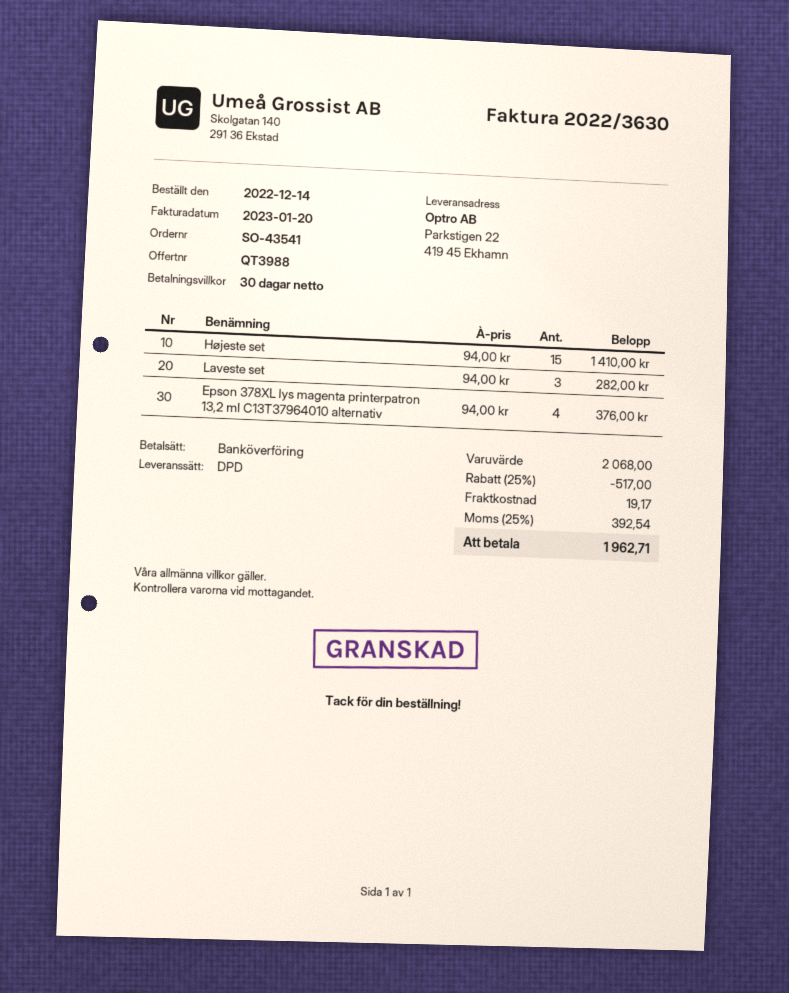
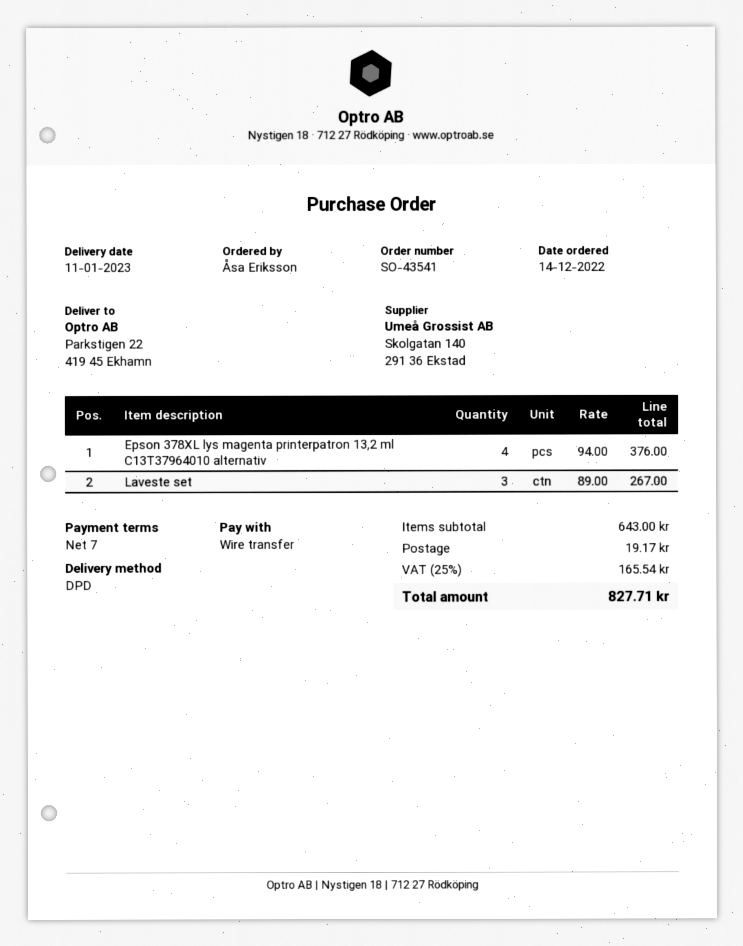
payment terms: 30 days -> 7 days
Højeste set: 15 x 94.00 = 1410.00 -> none
Laveste set: 3 x 94.00 = 282.00 -> 3 x 89.00 = 267.00
subtotal: 2068.00 -> 643.00
discount: 25% = 517.00 -> none
tax: 25% = 392.54 -> 25% = 165.54
total: 1962.71 -> 827.71

